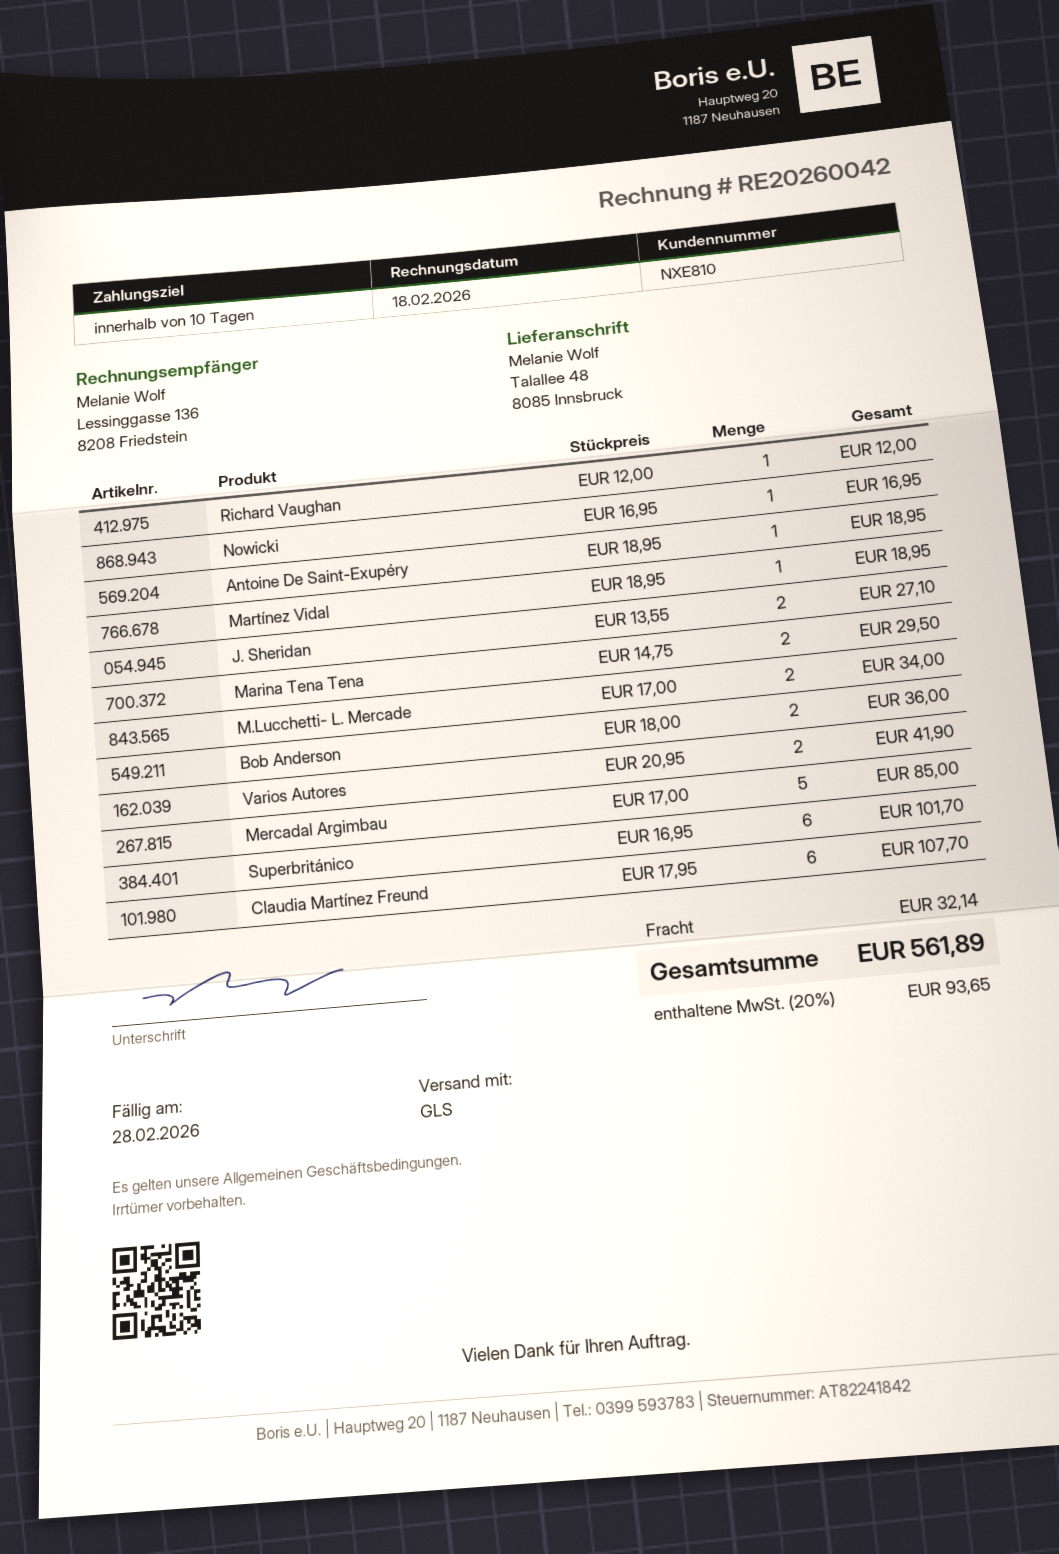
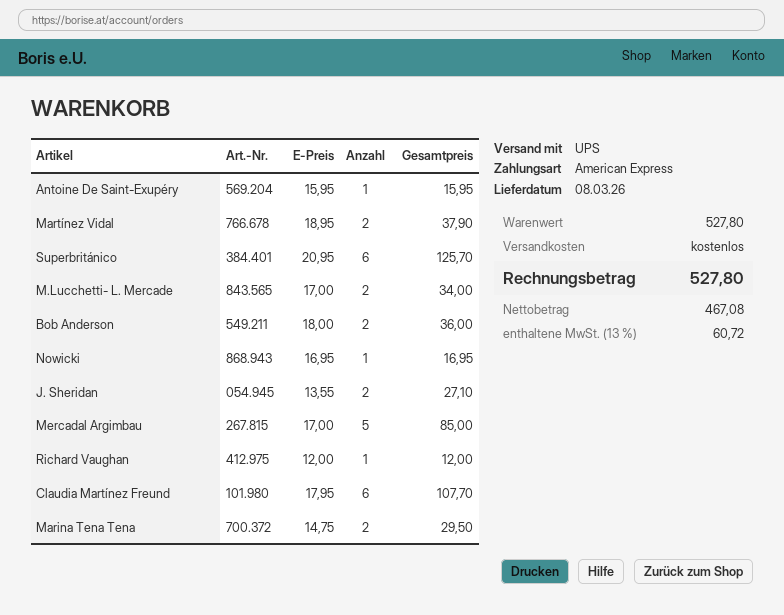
shipping method: GLS -> UPS
Antoine De Saint-Exupéry: 1 x 18.95 = 18.95 -> 1 x 15.95 = 15.95
Martínez Vidal: 1 x 18.95 = 18.95 -> 2 x 18.95 = 37.90
Varios Autores: 2 x 20.95 = 41.90 -> none
Superbritánico: 6 x 16.95 = 101.70 -> 6 x 20.95 = 125.70
shipping: 32.14 -> 0.00
tax: 20% = 93.65 -> 13% = 60.72
total: 561.89 -> 527.80

